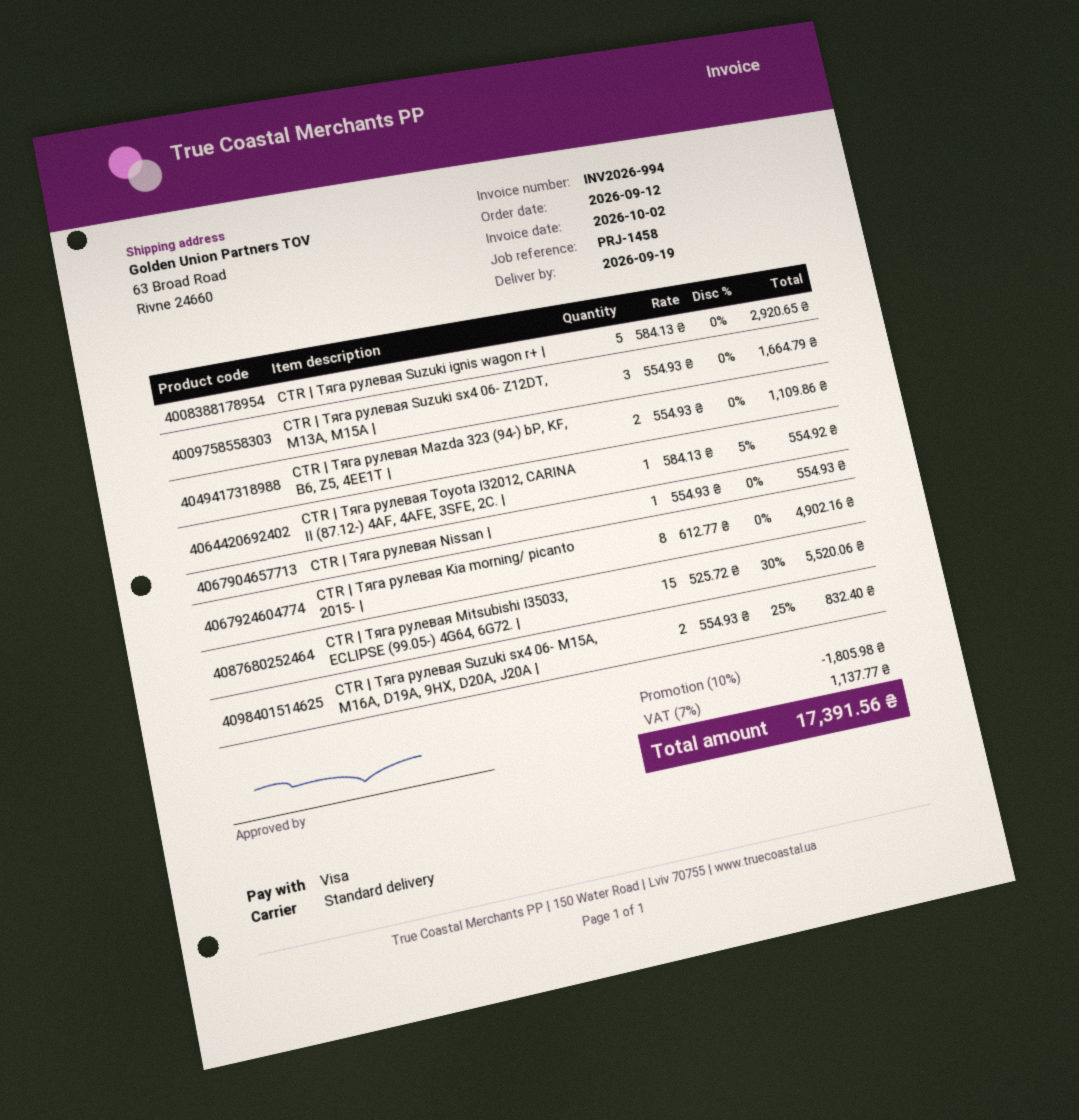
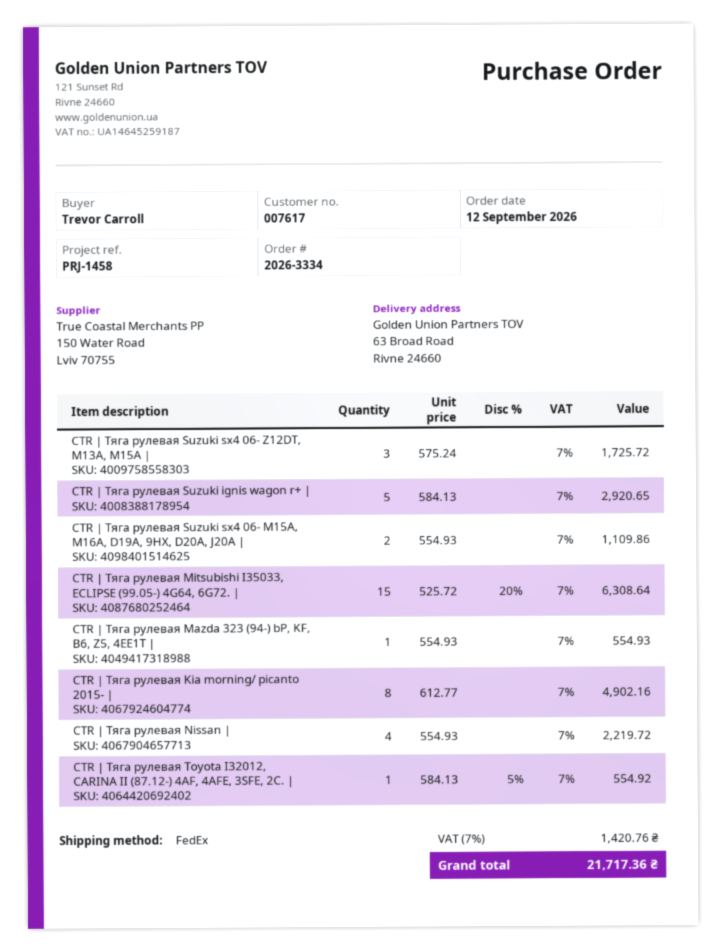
shipping method: standard -> FedEx
CTR | Тяга рулевая Suzuki sx4 06- Z12DT, M13A, M15A |: 3 x 554.93 = 1664.79 -> 3 x 575.24 = 1725.72
CTR | Тяга рулевая Mazda 323 (94-) bP, KF, B6, Z5, 4EE1T |: 2 x 554.93 = 1109.86 -> 1 x 554.93 = 554.93
CTR | Тяга рулевая Nissan |: 1 x 554.93 = 554.93 -> 4 x 554.93 = 2219.72
CTR | Тяга рулевая Mitsubishi I35033, ECLIPSE (99.05-) 4G64, 6G72. |: 15 x 525.72 - 30% = 5520.06 -> 15 x 525.72 - 20% = 6308.64
CTR | Тяга рулевая Suzuki sx4 06- M15A, M16A, D19A, 9HX, D20A, J20A |: 2 x 554.93 - 25% = 832.40 -> 2 x 554.93 = 1109.86
discount: 10% = 1805.98 -> none
tax: 7% = 1137.77 -> 7% = 1420.76
total: 17391.56 -> 21717.36

